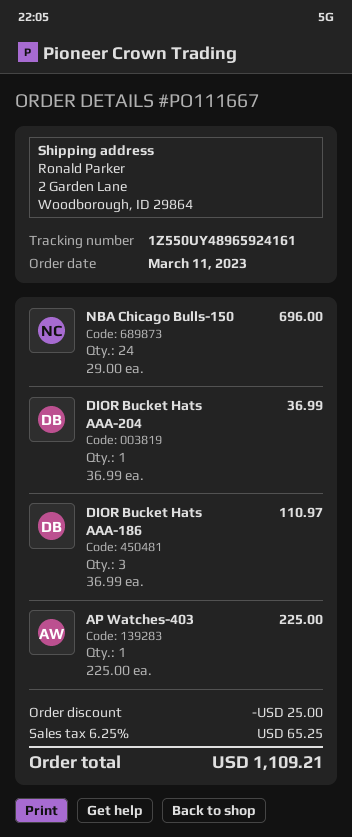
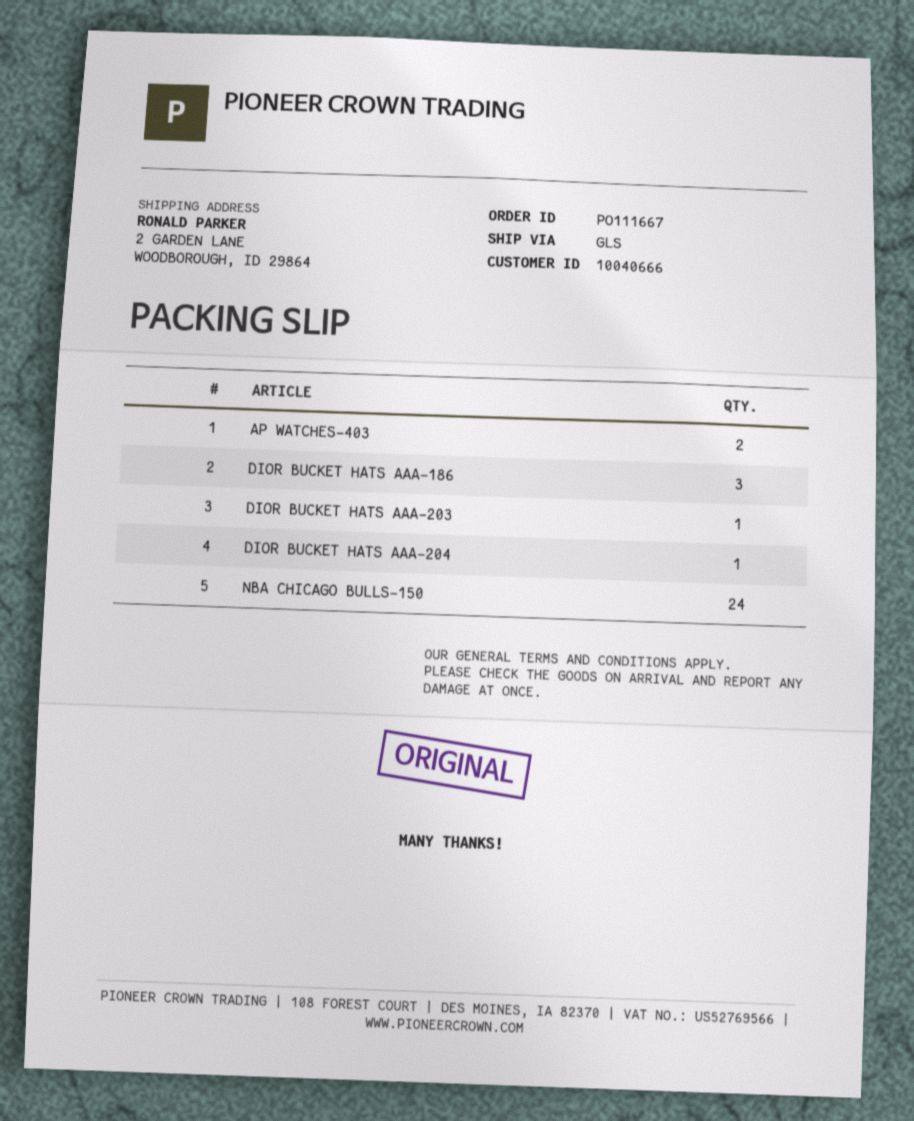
AP Watches-403: 1 -> 2
DIOR BUCKET HATS AAA-203: none -> 1

